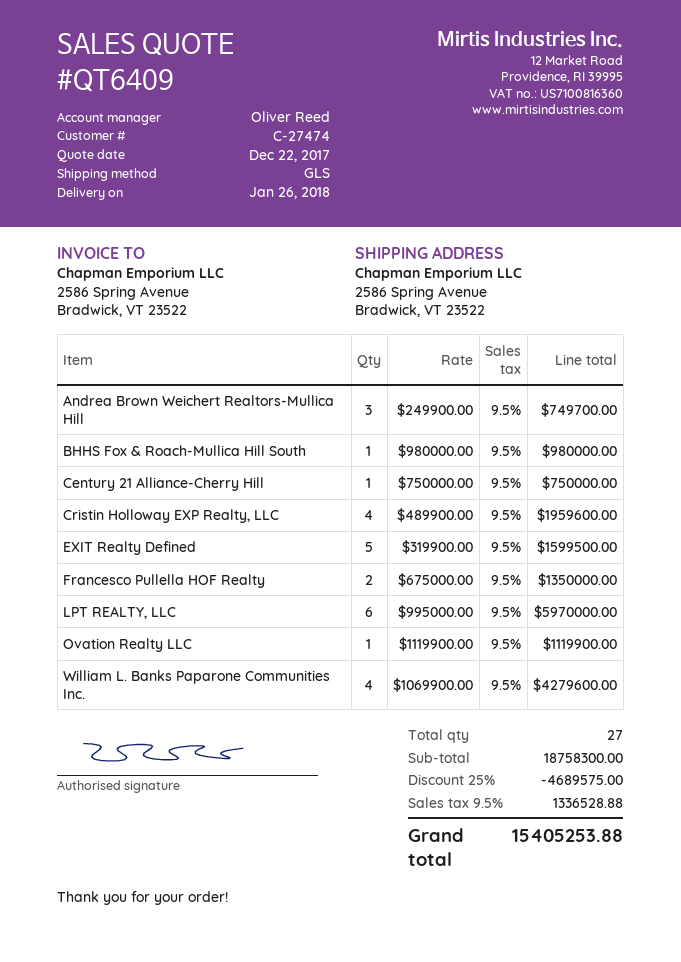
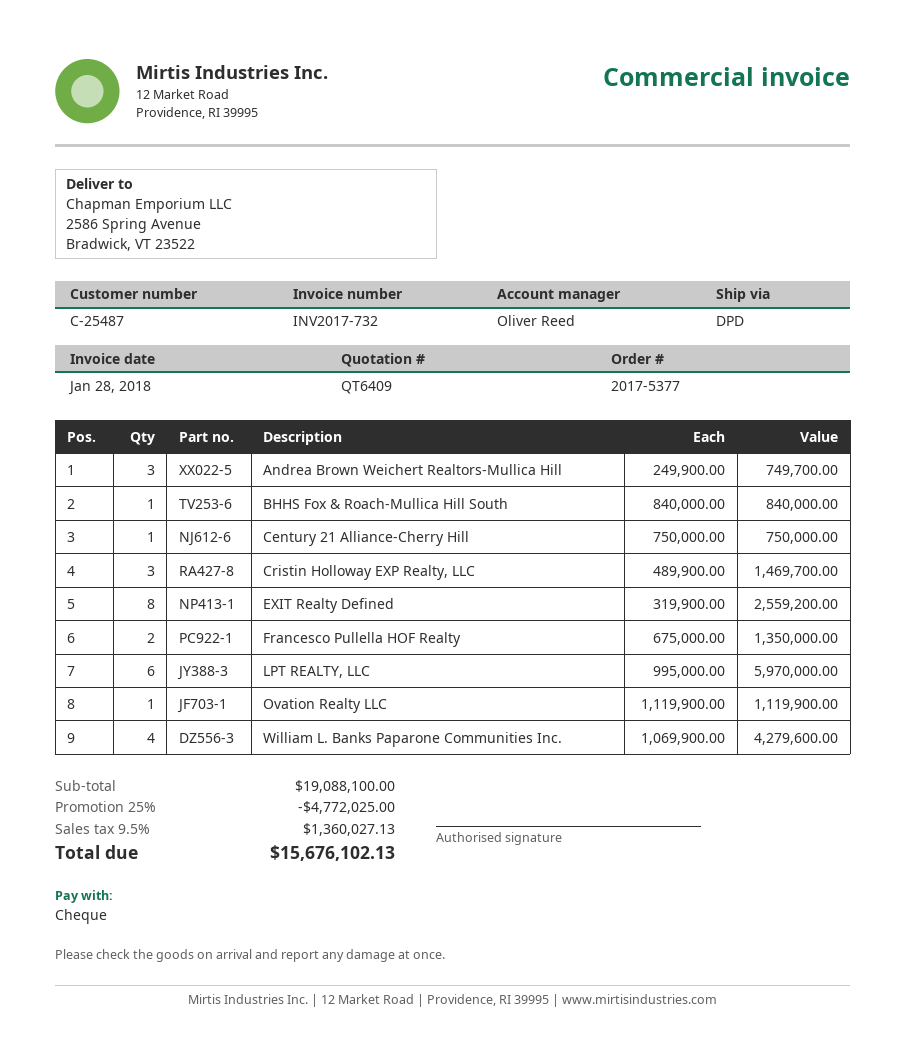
customer number: C-27474 -> C-25487
shipping method: GLS -> DPD
BHHS Fox & Roach-Mullica Hill South: 1 x 980000.00 = 980000.00 -> 1 x 840000.00 = 840000.00
Cristin Holloway EXP Realty, LLC: 4 x 489900.00 = 1959600.00 -> 3 x 489900.00 = 1469700.00
EXIT Realty Defined: 5 x 319900.00 = 1599500.00 -> 8 x 319900.00 = 2559200.00
subtotal: 18758300.00 -> 19088100.00
discount: 25% = 4689575.00 -> 25% = 4772025.00
tax: 9.5% = 1336528.88 -> 9.5% = 1360027.13
total: 15405253.88 -> 15676102.13

